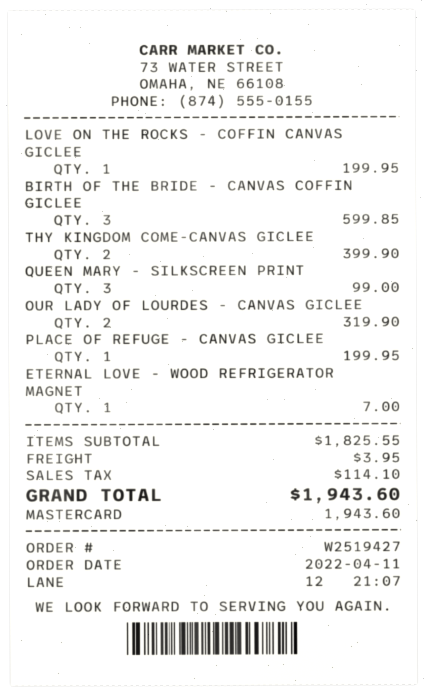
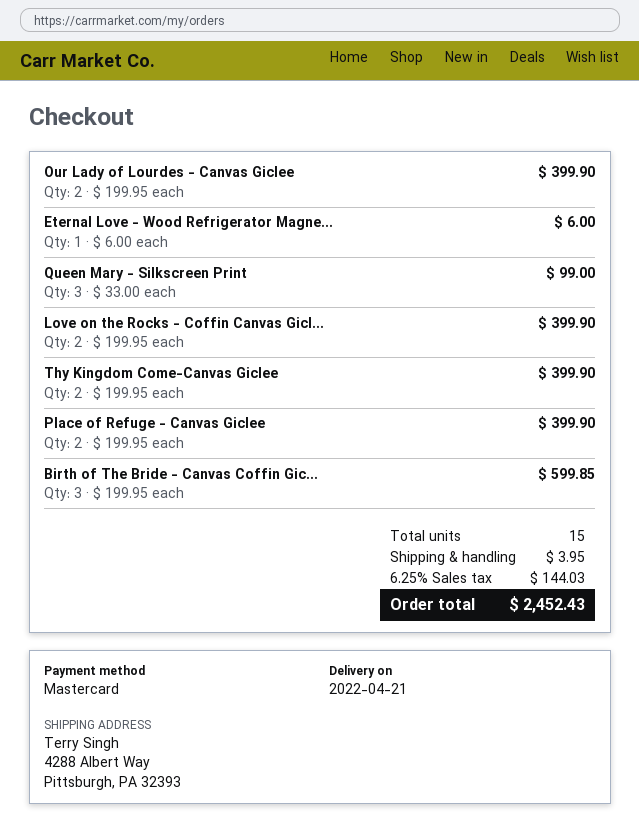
LOVE ON THE ROCKS - COFFIN CANVAS GICLEE: 1 for 199.95 -> 2 for 399.90
OUR LADY OF LOURDES - CANVAS GICLEE: 2 for 319.90 -> 2 for 399.90
PLACE OF REFUGE - CANVAS GICLEE: 1 for 199.95 -> 2 for 399.90
ETERNAL LOVE - WOOD REFRIGERATOR MAGNET: 1 for 7.00 -> 1 for 6.00
tax: 114.10 -> 144.03
total: 1943.60 -> 2452.43

